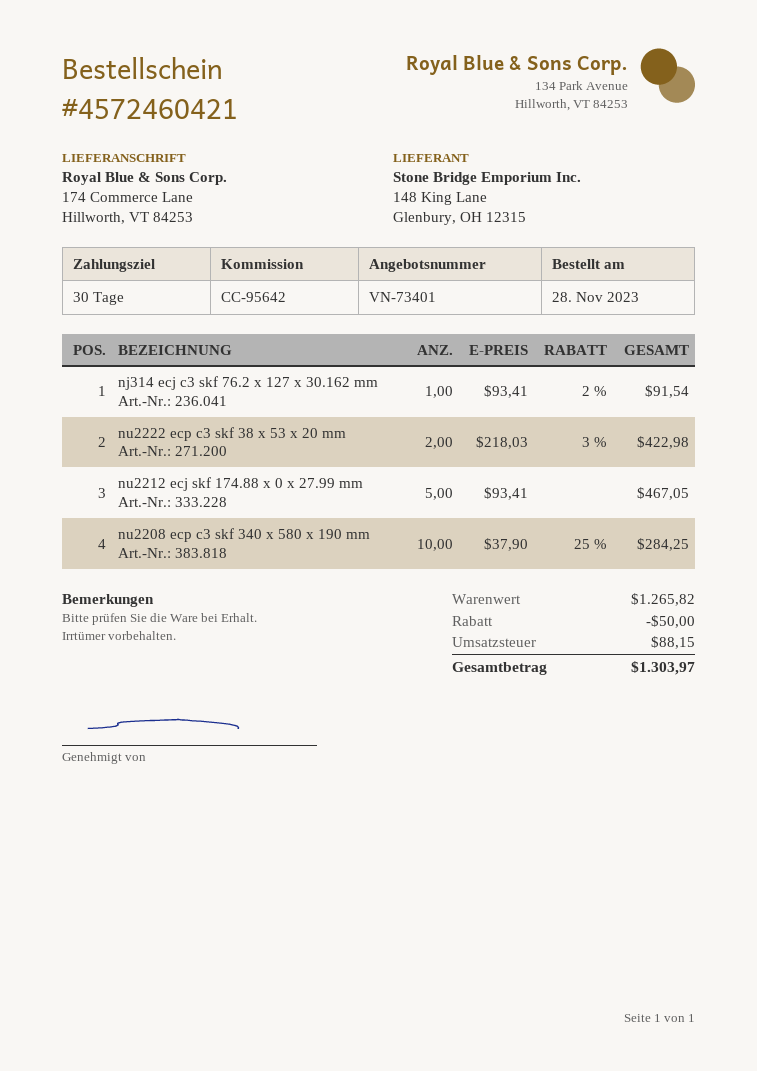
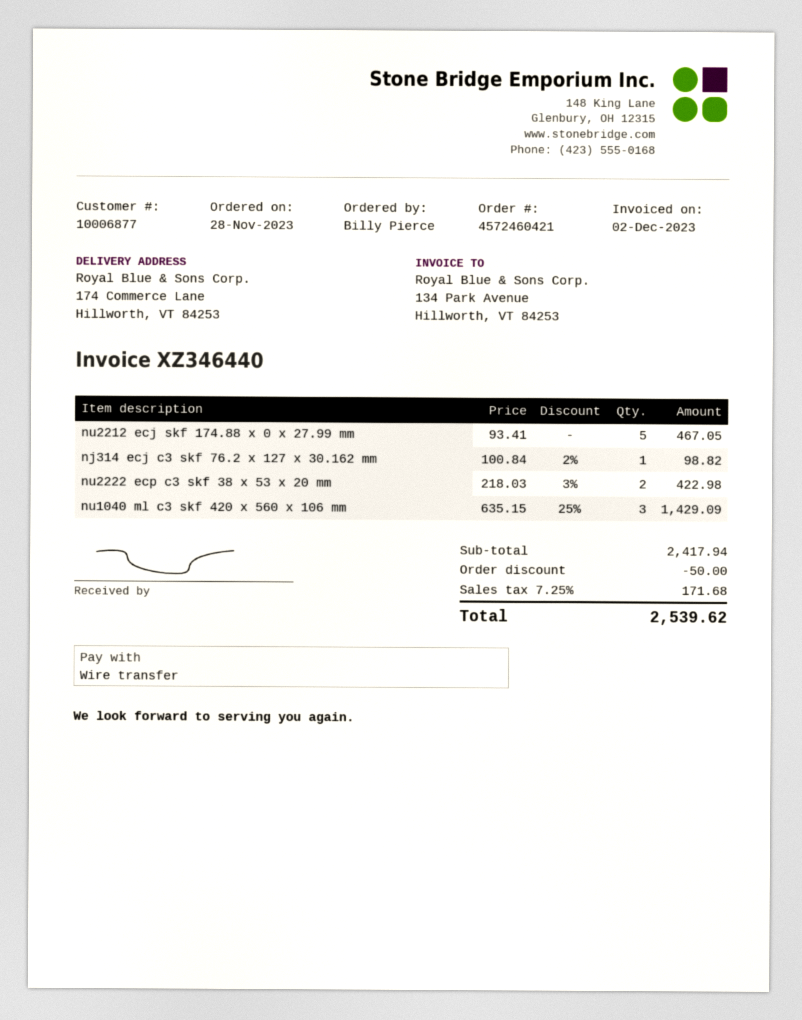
nj314 ecj c3 skf 76.2 x 127 x 30.162 mm: 1 x 93.41 - 2% = 91.54 -> 1 x 100.84 - 2% = 98.82
nu2208 ecp c3 skf 340 x 580 x 190 mm: 10 x 37.90 - 25% = 284.25 -> none
nu1040 ml c3 skf 420 x 560 x 106 mm: none -> 3 x 635.15 - 25% = 1429.09
subtotal: 1265.82 -> 2417.94
tax: 88.15 -> 171.68
total: 1303.97 -> 2539.62

